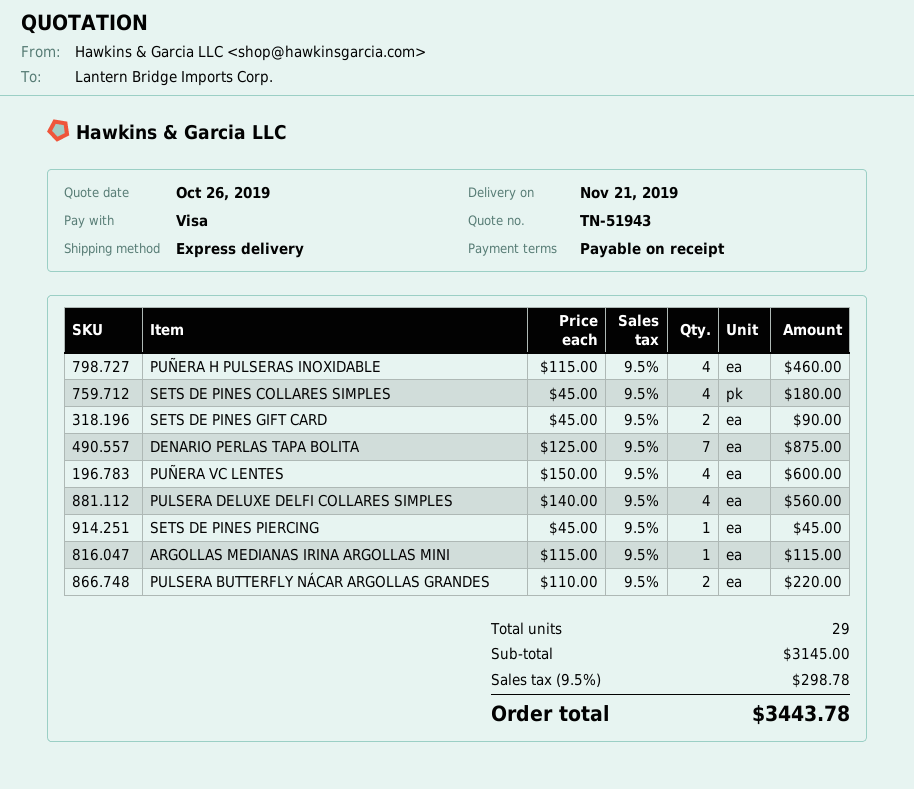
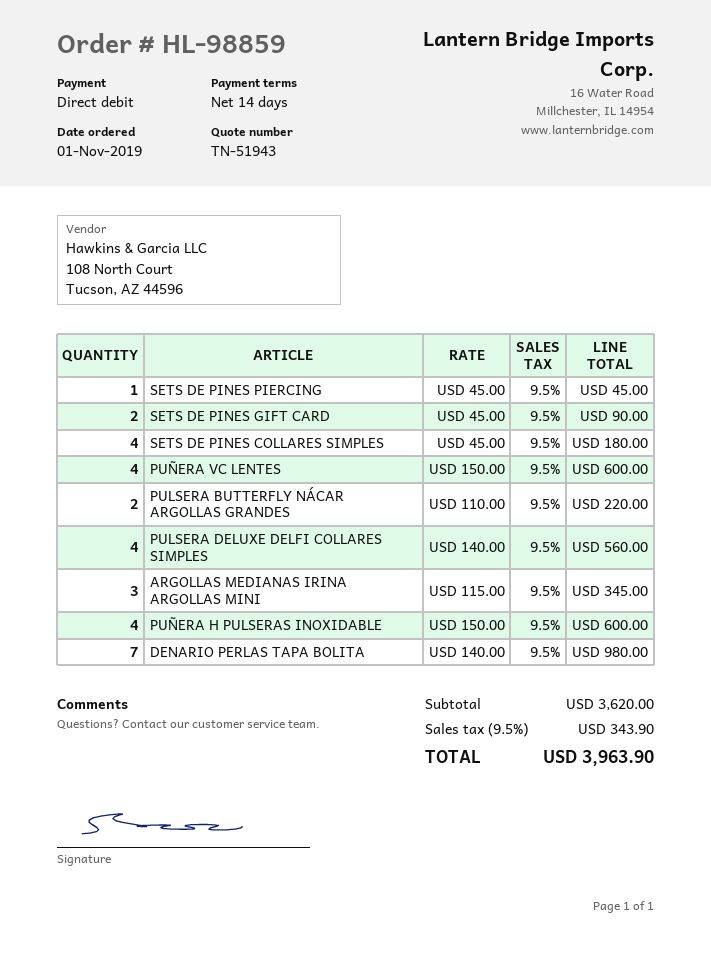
payment terms: on receipt -> 14 days
payment method: Visa -> direct debit
PUÑERA H PULSERAS INOXIDABLE: 4 x 115.00 = 460.00 -> 4 x 150.00 = 600.00
DENARIO PERLAS TAPA BOLITA: 7 x 125.00 = 875.00 -> 7 x 140.00 = 980.00
ARGOLLAS MEDIANAS IRINA ARGOLLAS MINI: 1 x 115.00 = 115.00 -> 3 x 115.00 = 345.00
subtotal: 3145.00 -> 3620.00
tax: 9.5% = 298.78 -> 9.5% = 343.90
total: 3443.78 -> 3963.90

